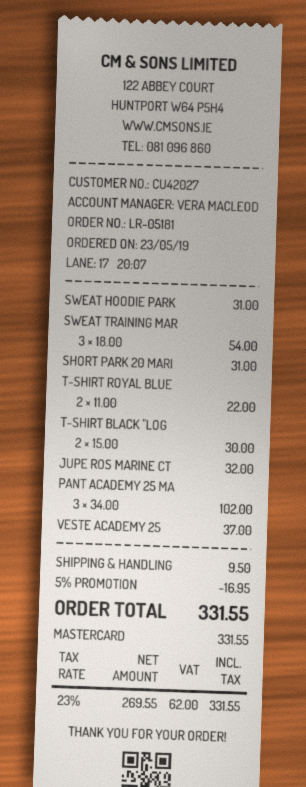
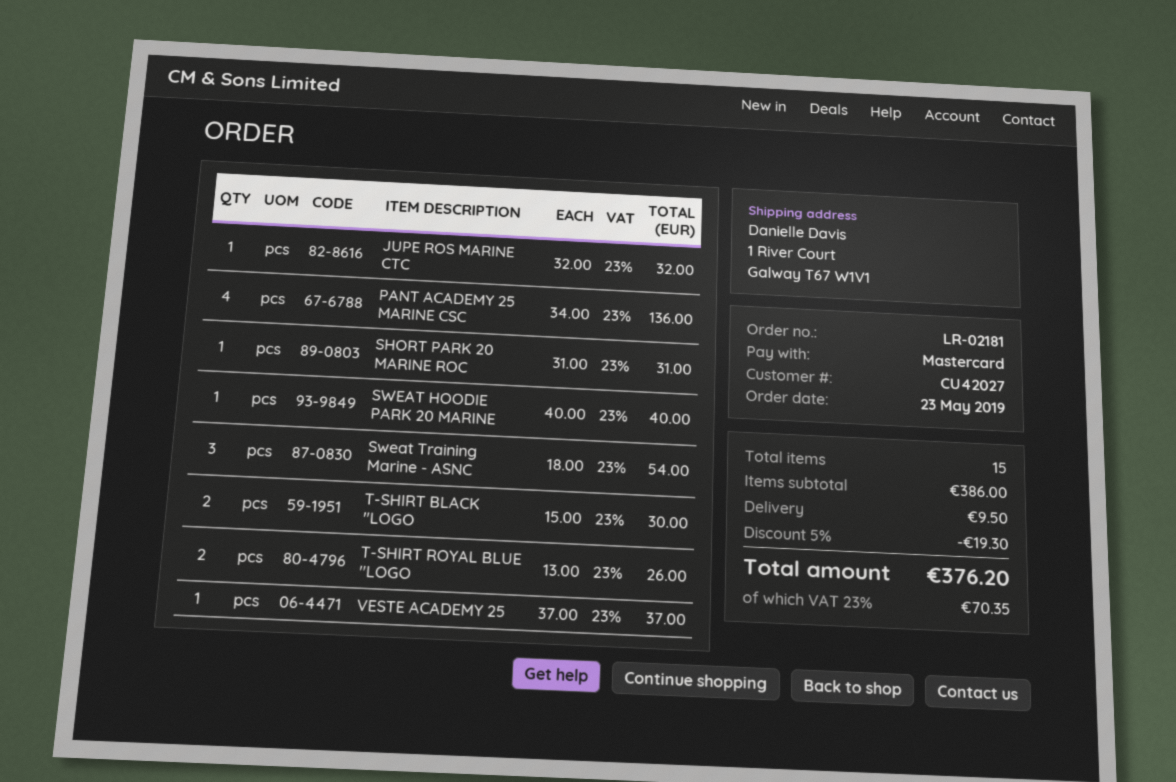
order number: LR-05181 -> LR-02181
SWEAT HOODIE PARK: 1 x 31.00 = 31.00 -> 1 x 40.00 = 40.00
T-SHIRT ROYAL BLUE: 2 x 11.00 = 22.00 -> 2 x 13.00 = 26.00
PANT ACADEMY 25 MA: 3 x 34.00 = 102.00 -> 4 x 34.00 = 136.00
discount: 5% = 16.95 -> 5% = 19.30
tax: 23% = 62.00 -> 23% = 70.35
total: 331.55 -> 376.20

